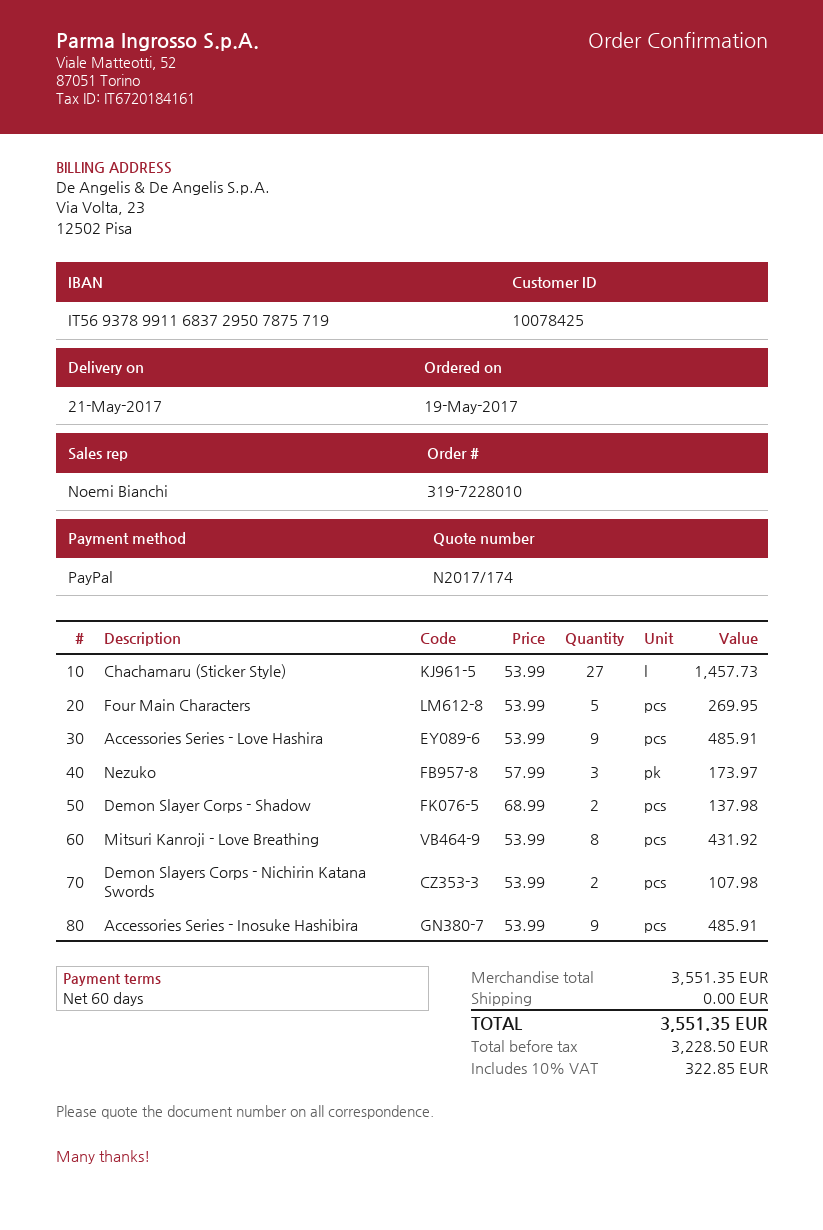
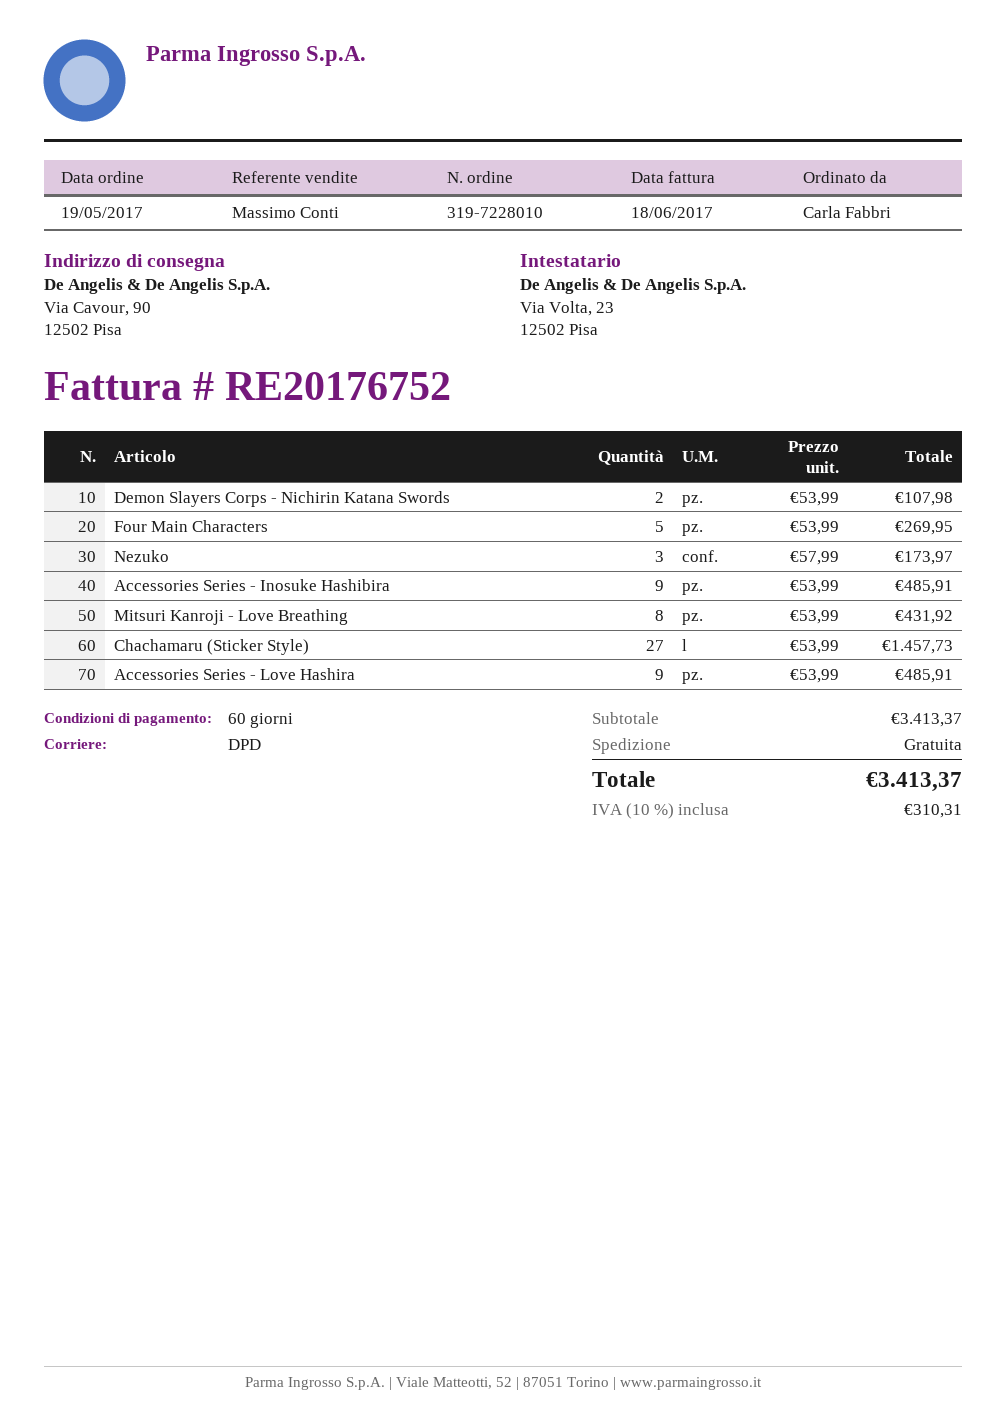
sales rep: Noemi Bianchi -> Massimo Conti
Demon Slayer Corps - Shadow: 2 x 68.99 = 137.98 -> none
subtotal: 3551.35 -> 3413.37
tax: 10% = 322.85 -> 10% = 310.31
total: 3551.35 -> 3413.37

